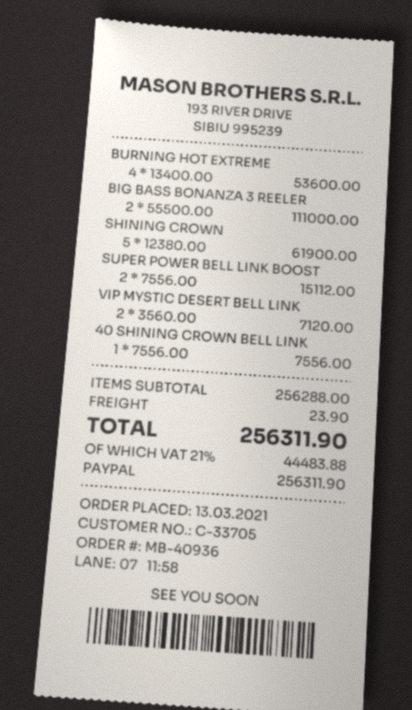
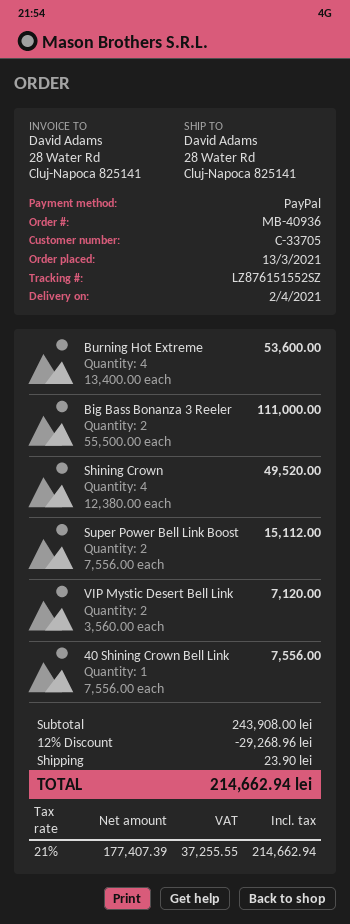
SHINING CROWN: 5 x 12380.00 = 61900.00 -> 4 x 12380.00 = 49520.00
subtotal: 256288.00 -> 243908.00
discount: none -> 12% = 29268.96
tax: 21% = 44483.88 -> 21% = 37255.55
total: 256311.90 -> 214662.94

